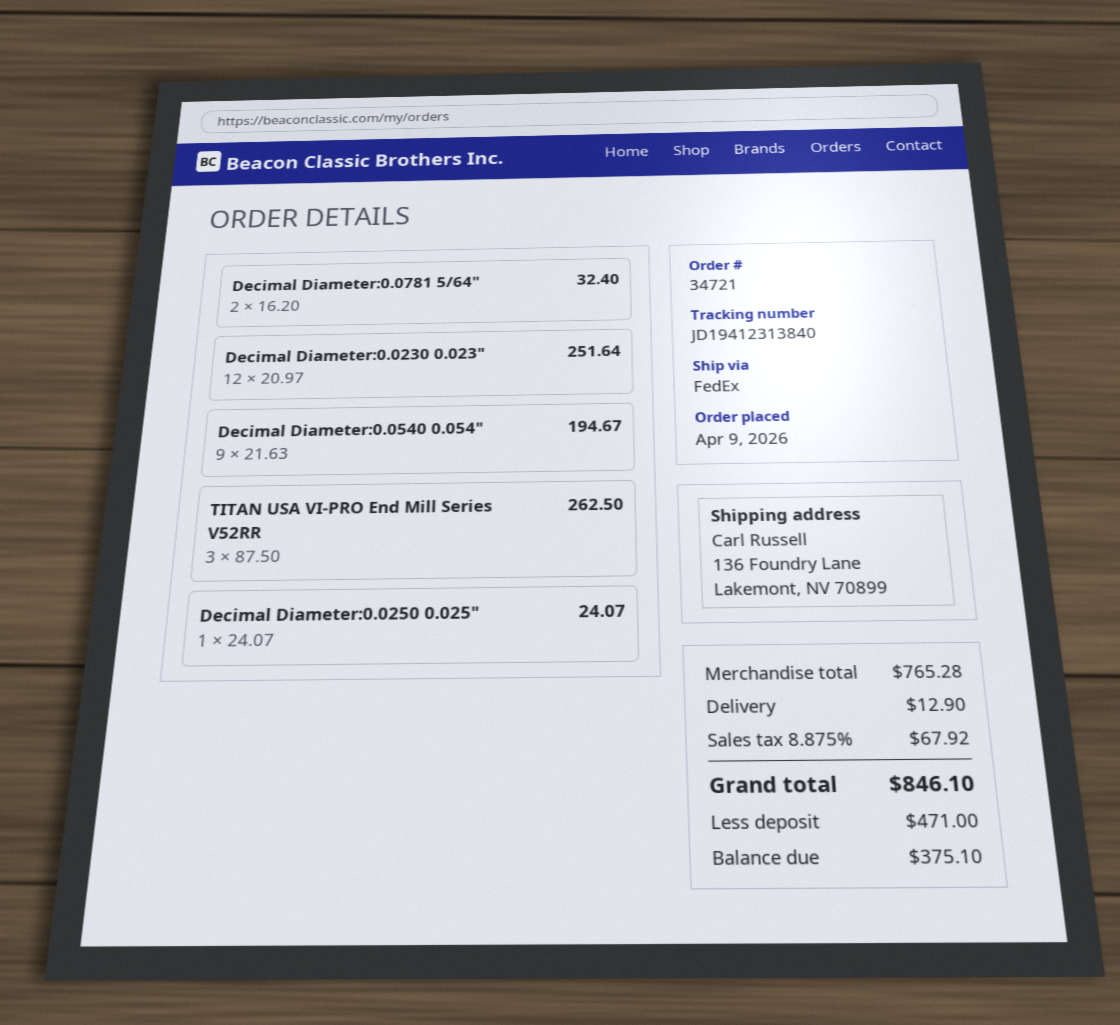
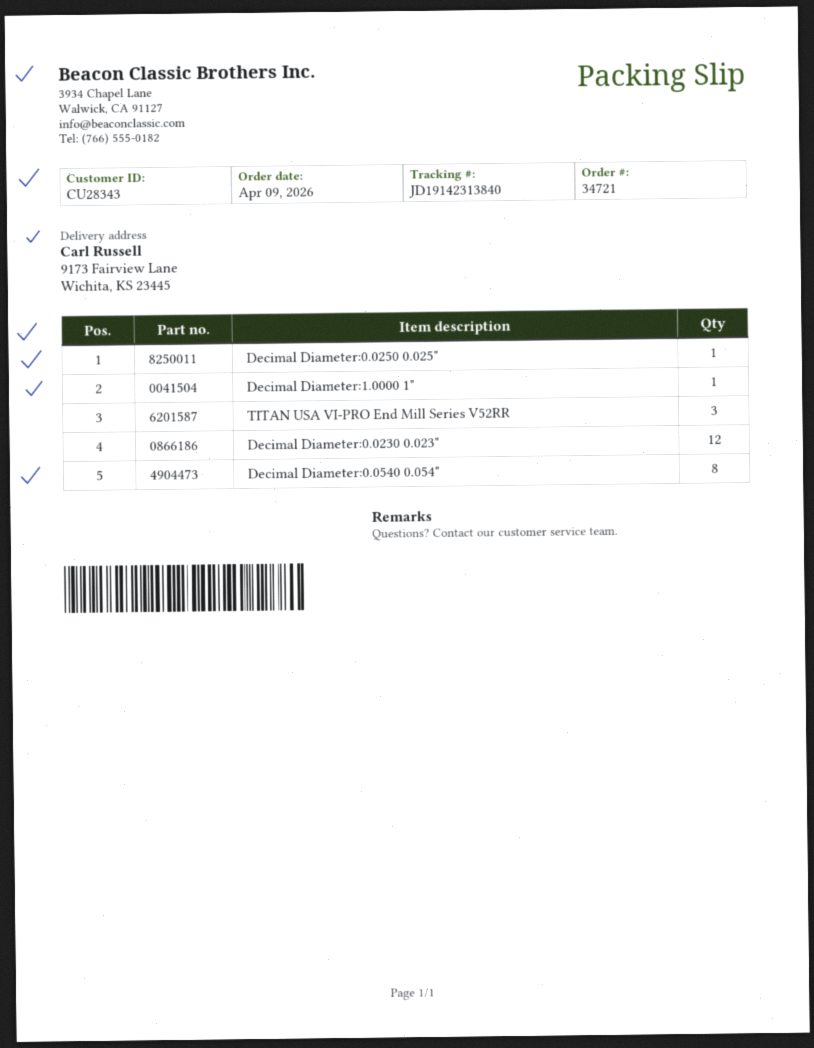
tracking number: JD19412313840 -> JD19142313840
ship to: 136 Foundry Lane, Lakemont, NV 70899 -> 9173 Fairview Lane, Wichita, KS 23445
Decimal Diameter:0.0781 5/64": 2 -> none
Decimal Diameter:0.0540 0.054": 9 -> 8
Decimal Diameter:1.0000 1": none -> 1

